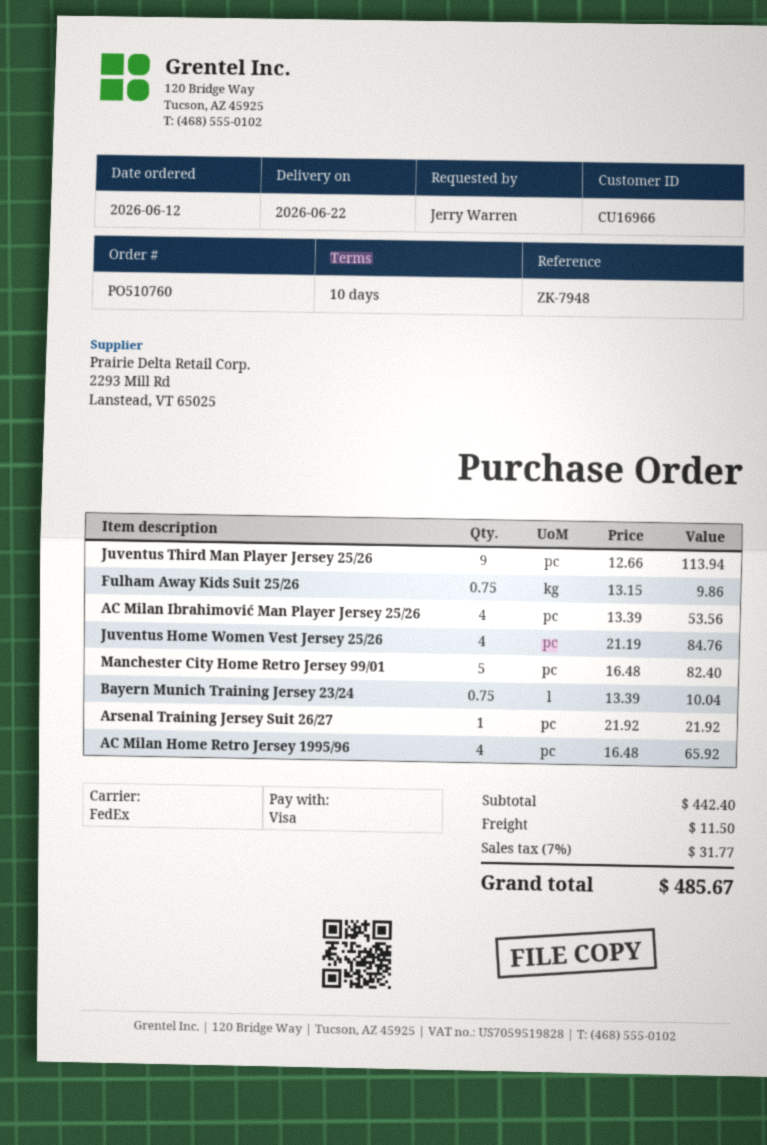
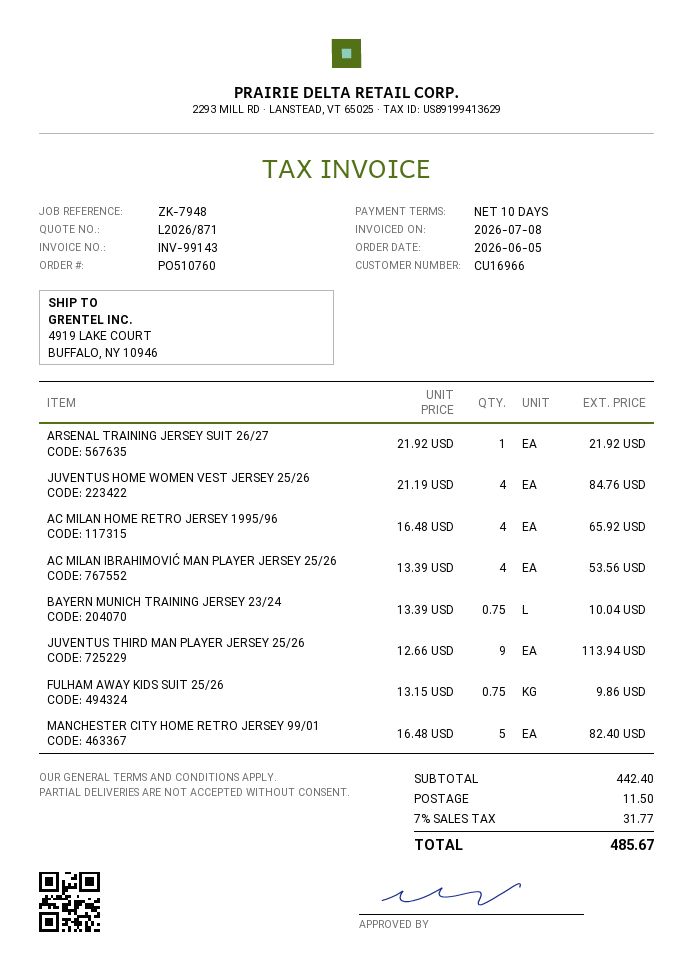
order date: 2026-06-12 -> 2026-06-05

